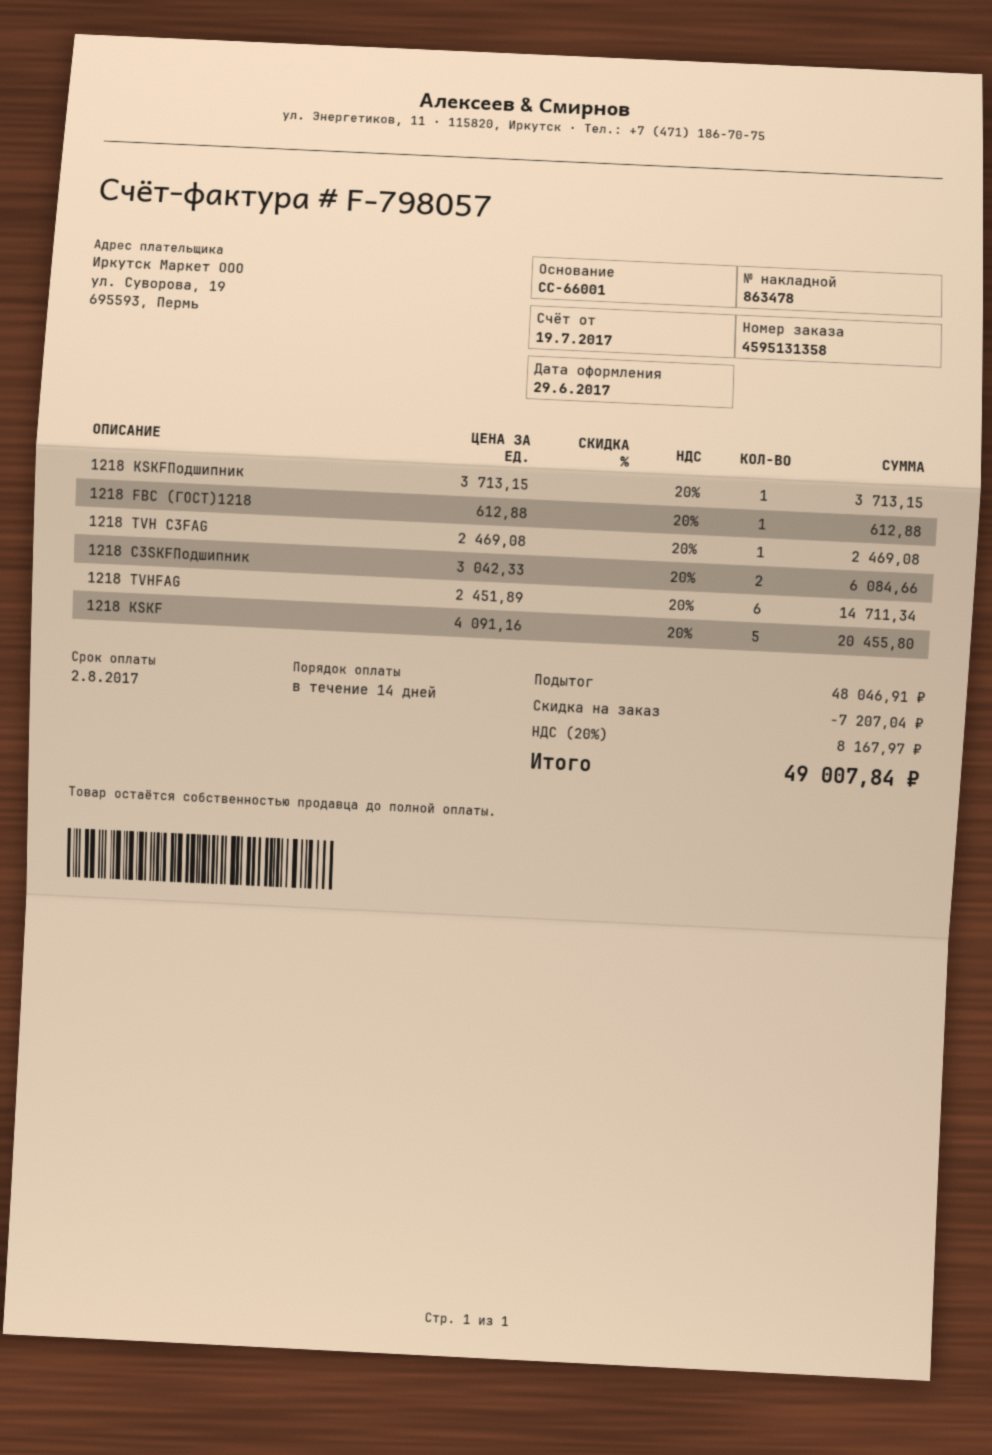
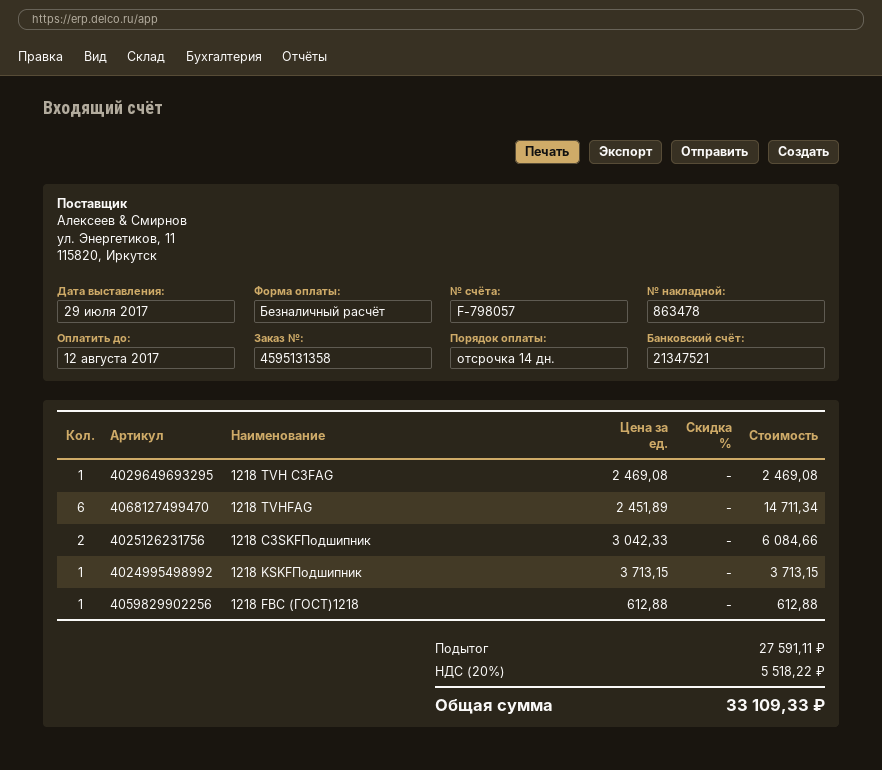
invoice date: 2017-07-19 -> 2017-07-29
due date: 2017-08-02 -> 2017-08-12
1218 KSKF: 5 x 4091.16 = 20455.80 -> none
subtotal: 48046.91 -> 27591.11
discount: 7207.04 -> none
tax: 20% = 8167.97 -> 20% = 5518.22
total: 49007.84 -> 33109.33

